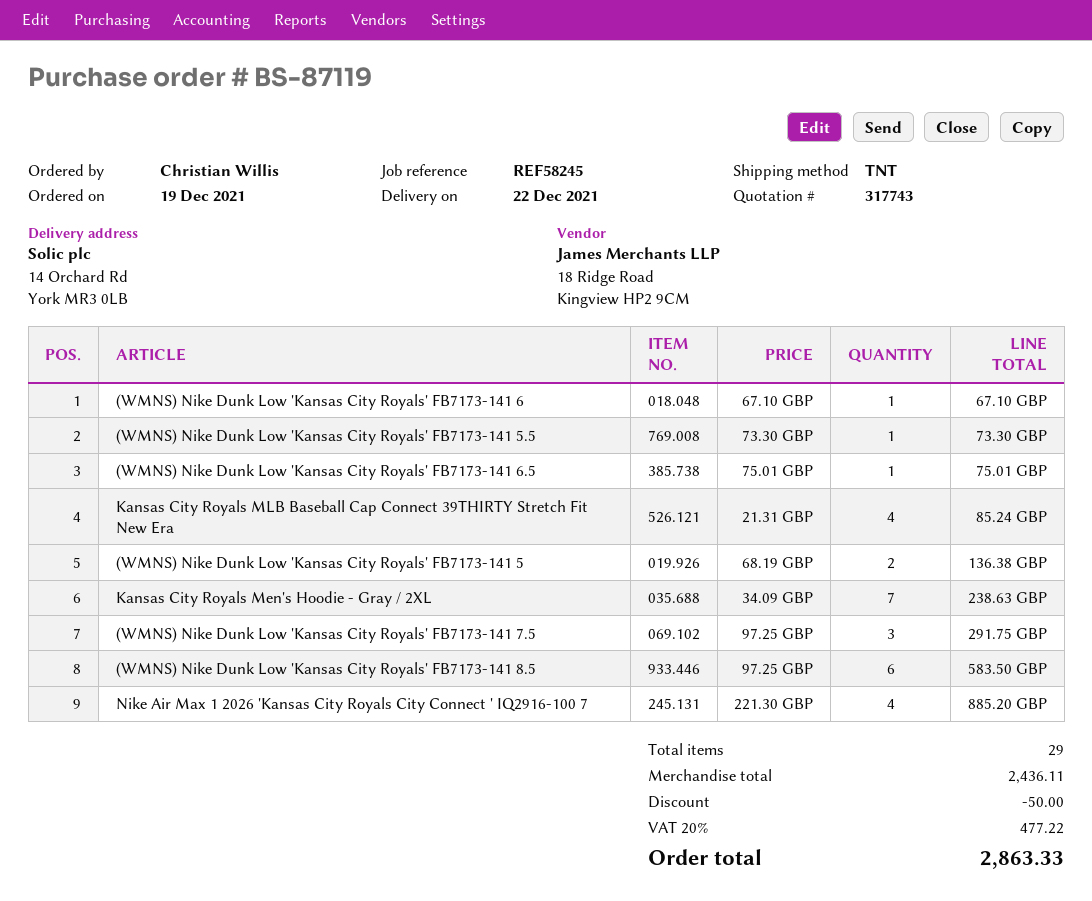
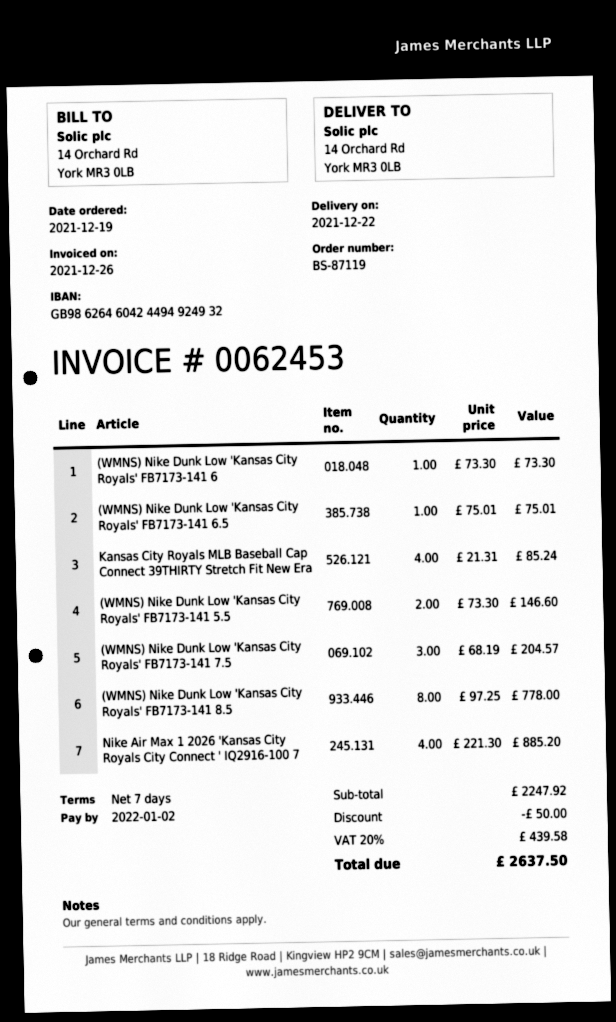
(WMNS) Nike Dunk Low 'Kansas City Royals' FB7173-141 6: 1 x 67.10 = 67.10 -> 1 x 73.30 = 73.30
(WMNS) Nike Dunk Low 'Kansas City Royals' FB7173-141 5.5: 1 x 73.30 = 73.30 -> 2 x 73.30 = 146.60
(WMNS) Nike Dunk Low 'Kansas City Royals' FB7173-141 5: 2 x 68.19 = 136.38 -> none
Kansas City Royals Men's Hoodie - Gray / 2XL: 7 x 34.09 = 238.63 -> none
(WMNS) Nike Dunk Low 'Kansas City Royals' FB7173-141 7.5: 3 x 97.25 = 291.75 -> 3 x 68.19 = 204.57
(WMNS) Nike Dunk Low 'Kansas City Royals' FB7173-141 8.5: 6 x 97.25 = 583.50 -> 8 x 97.25 = 778.00
subtotal: 2436.11 -> 2247.92
tax: 20% = 477.22 -> 20% = 439.58
total: 2863.33 -> 2637.50

